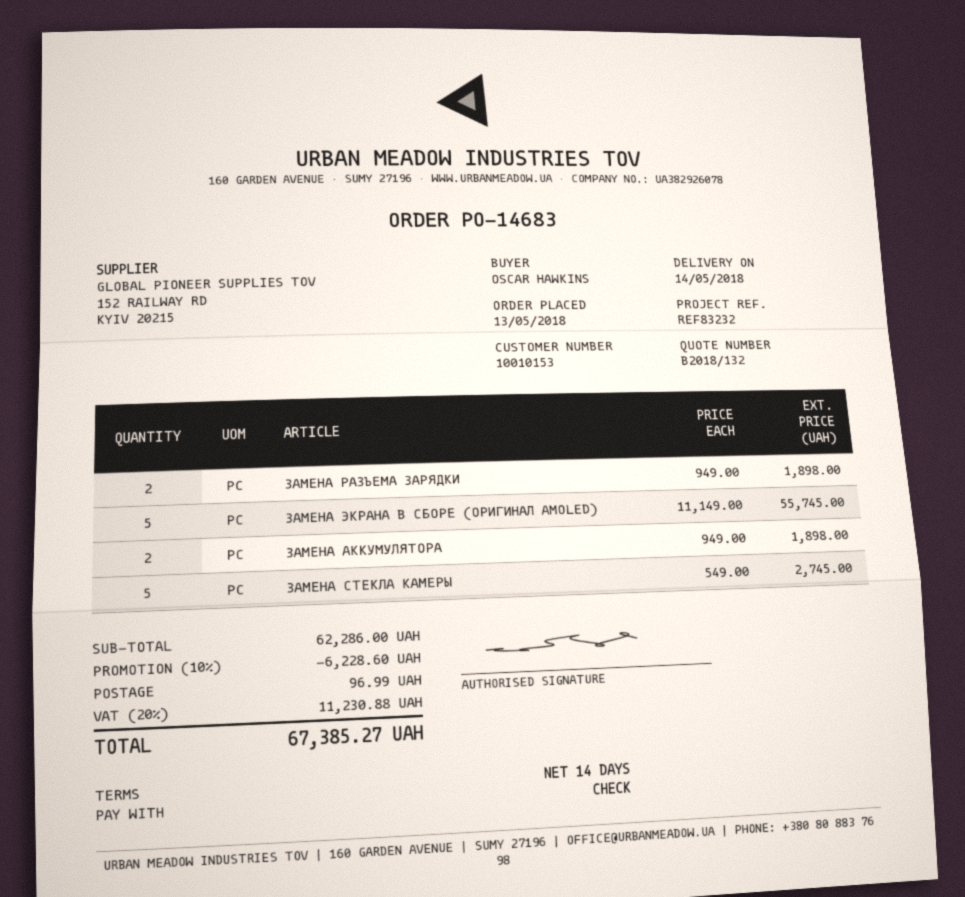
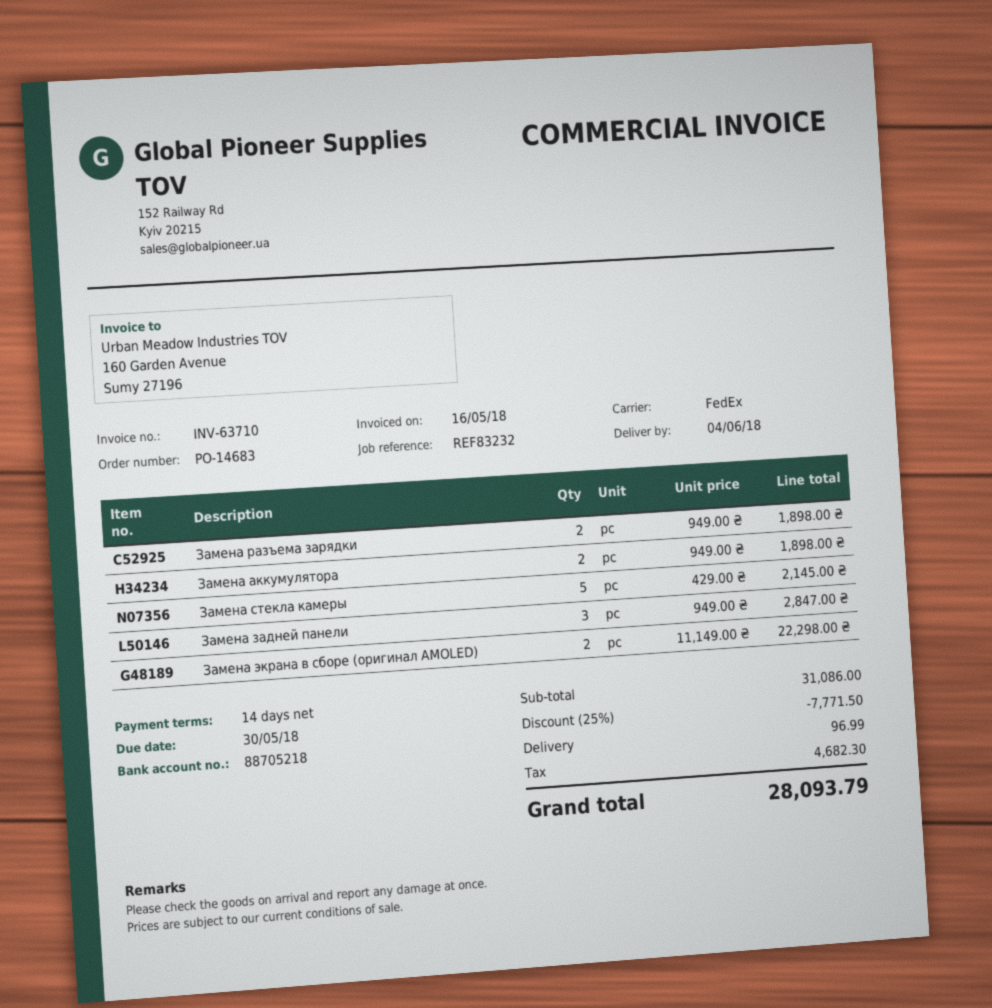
delivery date: 2018-05-14 -> 2018-06-04
ЗАМЕНА ЭКРАНА В СБОРЕ (ОРИГИНАЛ AMOLED): 5 x 11149.00 = 55745.00 -> 2 x 11149.00 = 22298.00
ЗАМЕНА СТЕКЛА КАМЕРЫ: 5 x 549.00 = 2745.00 -> 5 x 429.00 = 2145.00
Замена задней панели: none -> 3 x 949.00 = 2847.00
subtotal: 62286.00 -> 31086.00
discount: 10% = 6228.60 -> 25% = 7771.50
tax: 11230.88 -> 4682.30
total: 67385.27 -> 28093.79

